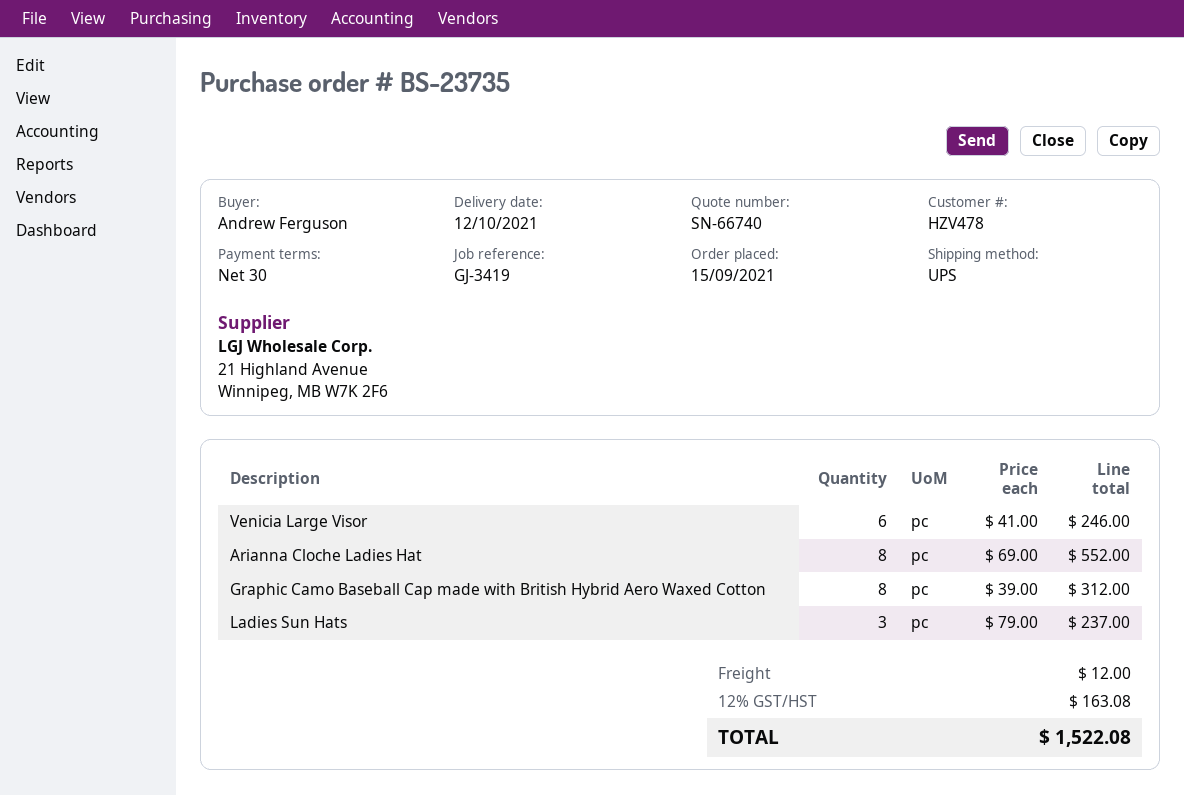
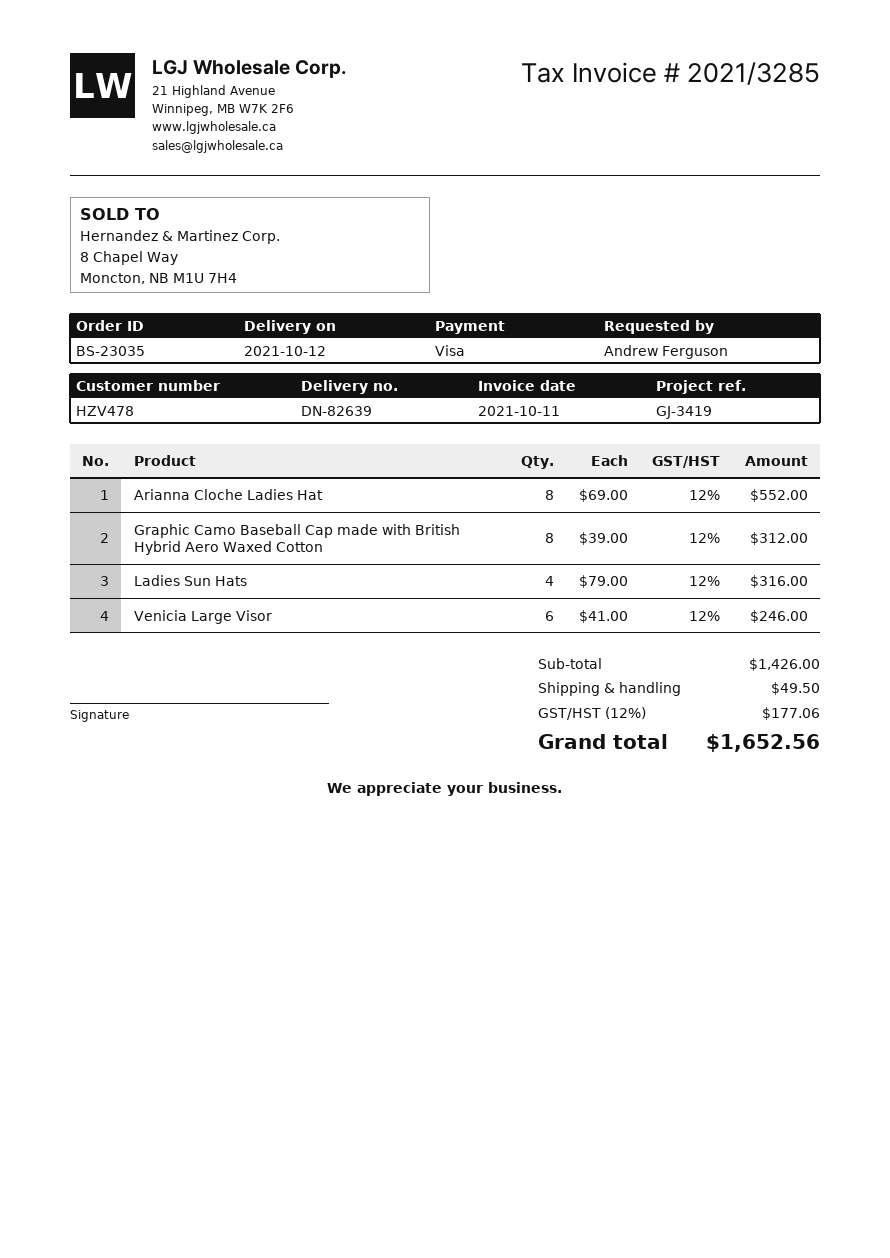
order number: BS-23735 -> BS-23035
Ladies Sun Hats: 3 x 79.00 = 237.00 -> 4 x 79.00 = 316.00
shipping: 12.00 -> 49.50
tax: 12% = 163.08 -> 12% = 177.06
total: 1522.08 -> 1652.56

